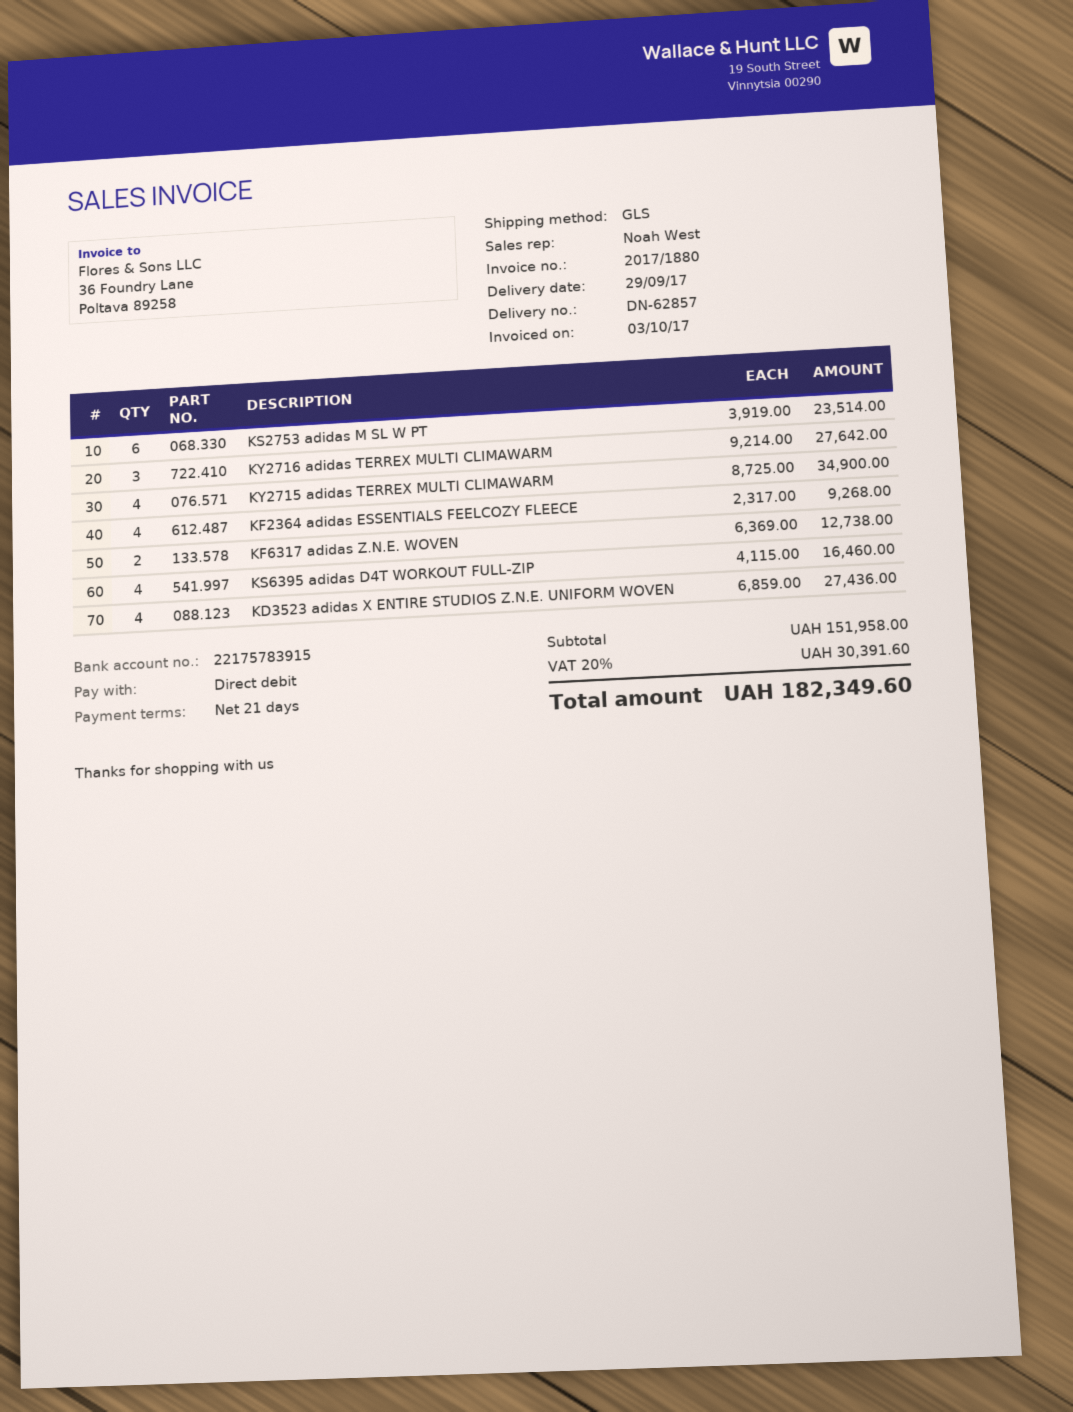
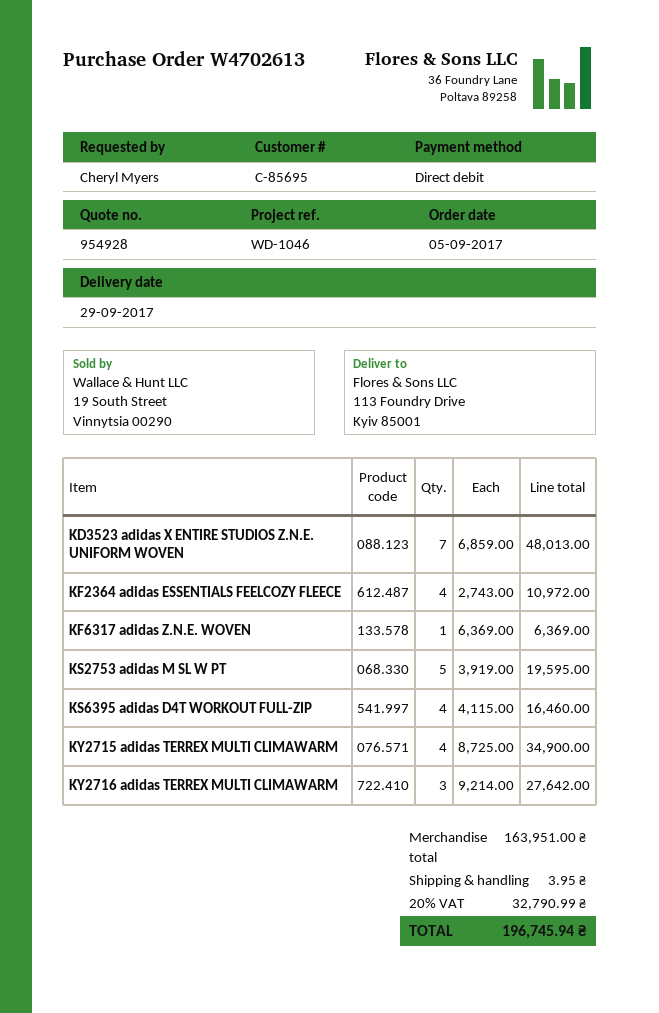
KS2753 adidas M SL W PT: 6 x 3919.00 = 23514.00 -> 5 x 3919.00 = 19595.00
KF2364 adidas ESSENTIALS FEELCOZY FLEECE: 4 x 2317.00 = 9268.00 -> 4 x 2743.00 = 10972.00
KF6317 adidas Z.N.E. WOVEN: 2 x 6369.00 = 12738.00 -> 1 x 6369.00 = 6369.00
KD3523 adidas X ENTIRE STUDIOS Z.N.E. UNIFORM WOVEN: 4 x 6859.00 = 27436.00 -> 7 x 6859.00 = 48013.00
subtotal: 151958.00 -> 163951.00
shipping: none -> 3.95
tax: 20% = 30391.60 -> 20% = 32790.99
total: 182349.60 -> 196745.94

